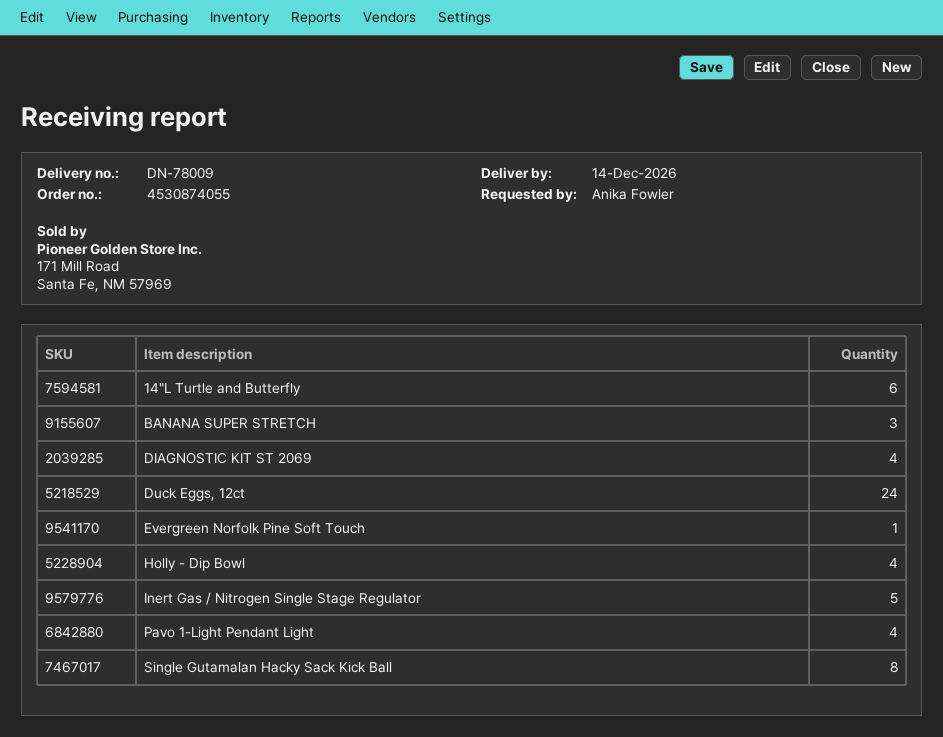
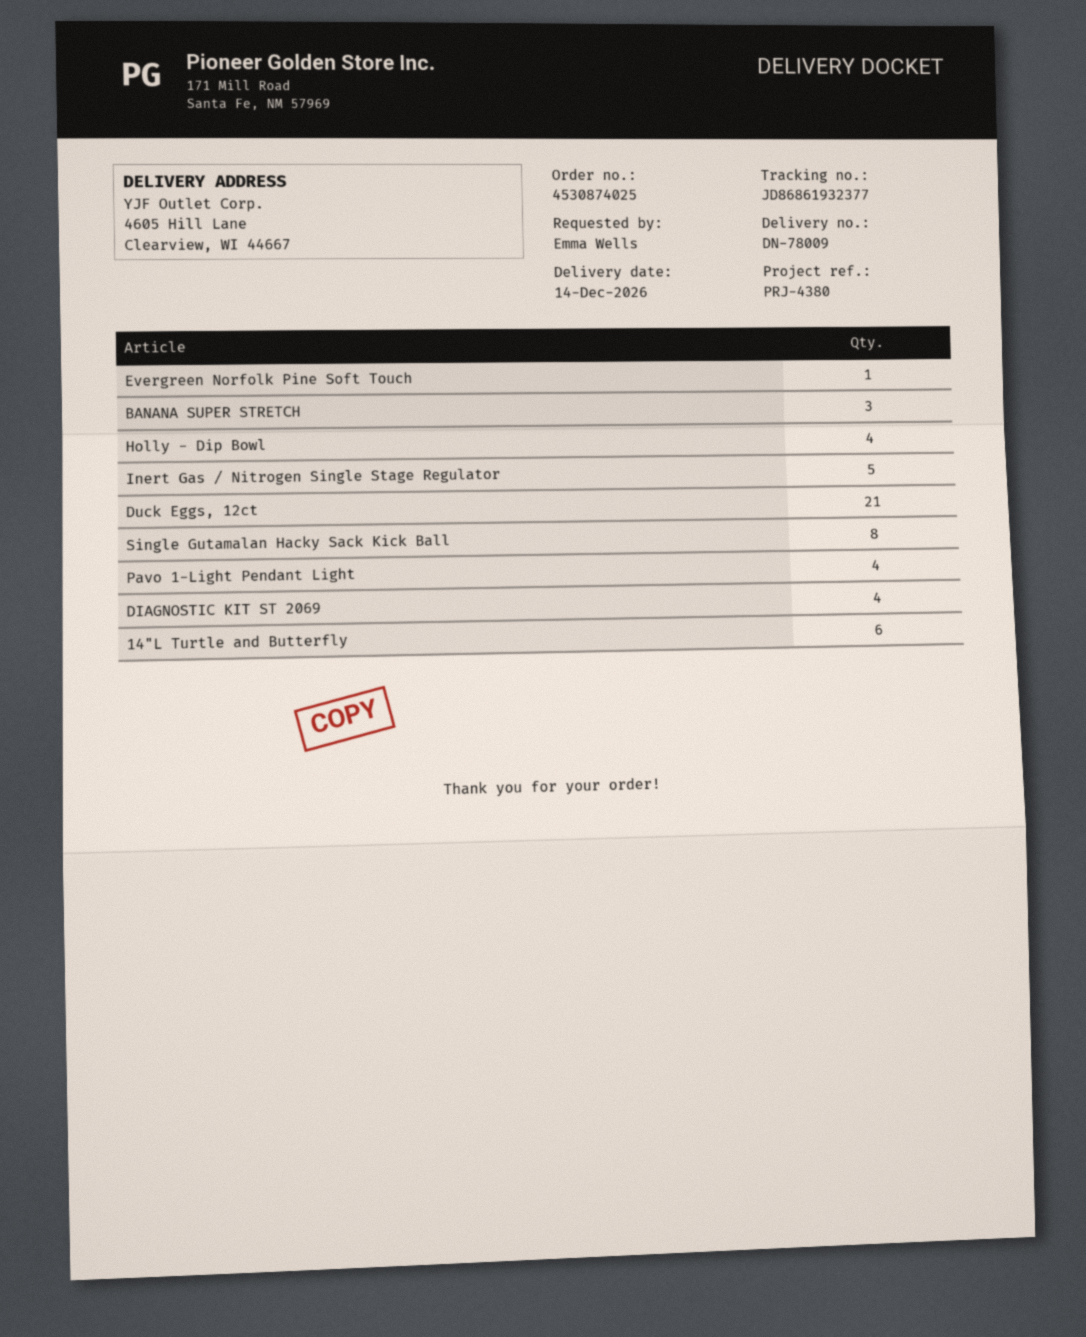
order number: 4530874055 -> 4530874025
ordered by: Anika Fowler -> Emma Wells
Duck Eggs, 12ct: 24 -> 21

